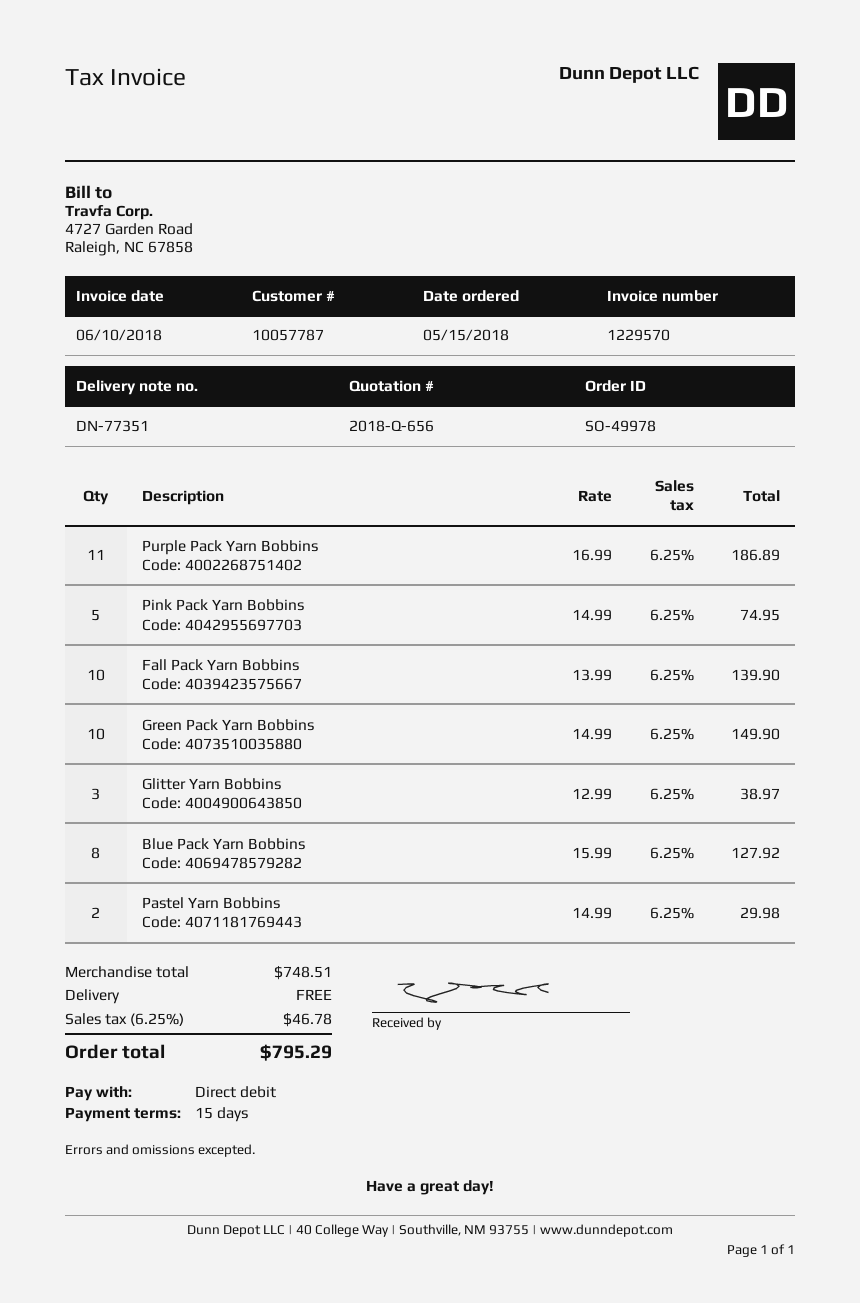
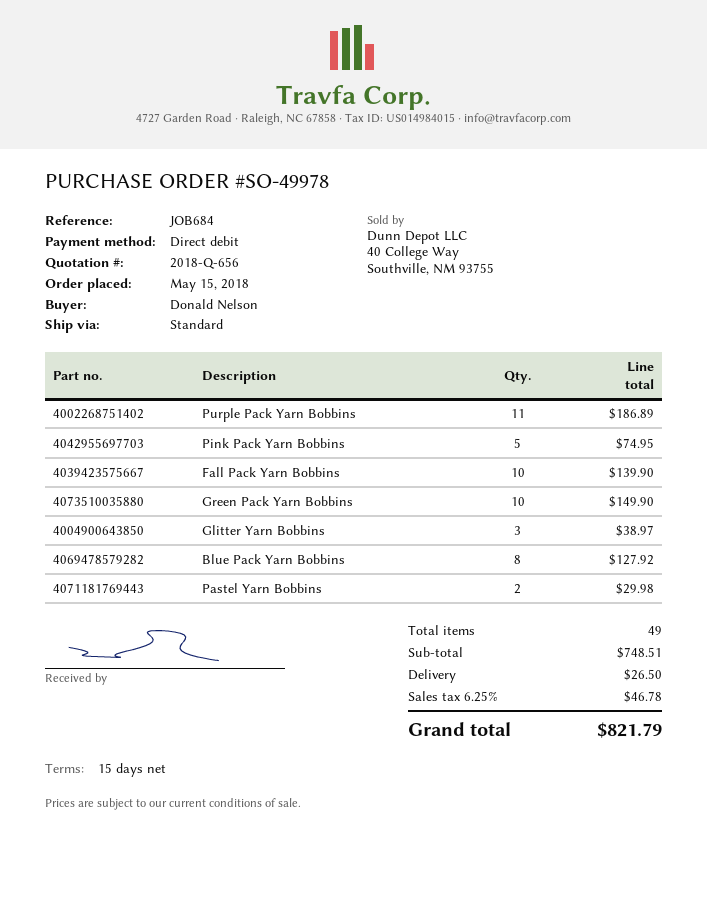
shipping: 0.00 -> 26.50
total: 795.29 -> 821.79

